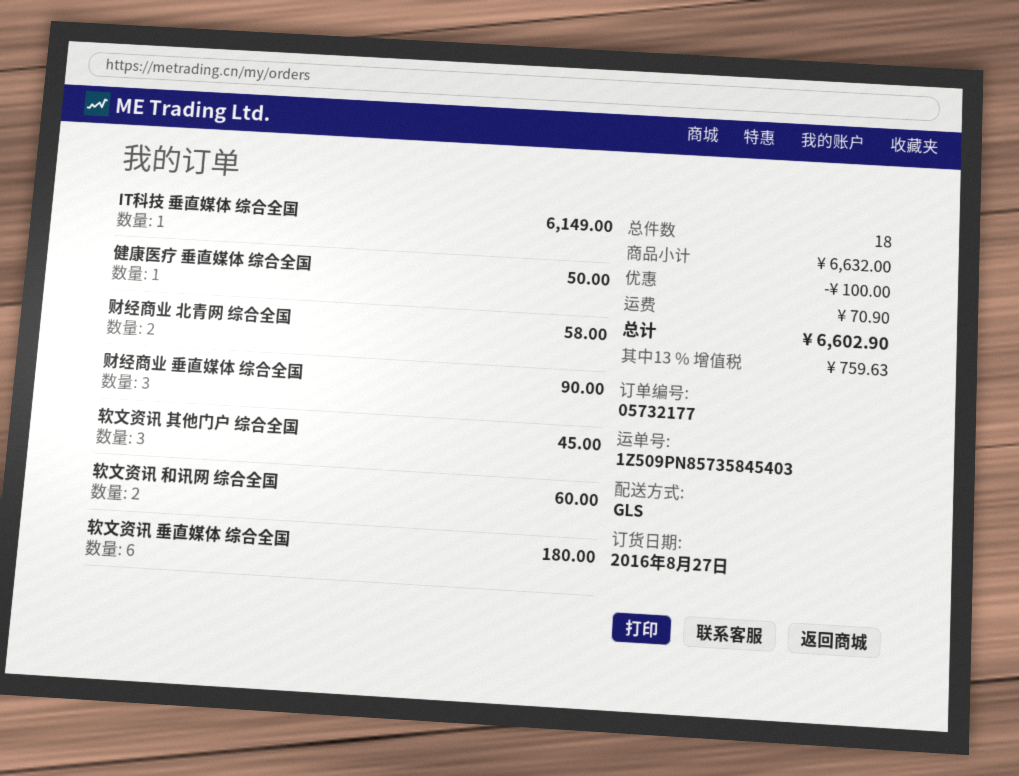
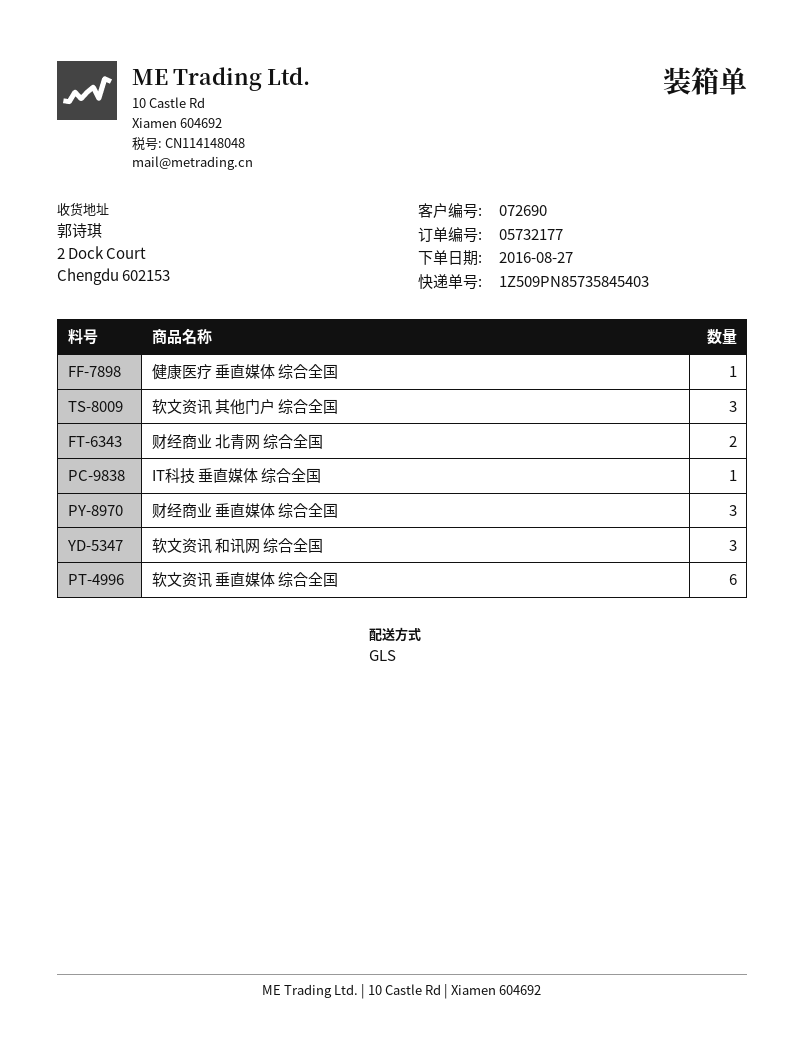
软文资讯 和讯网 综合全国: 2 -> 3

